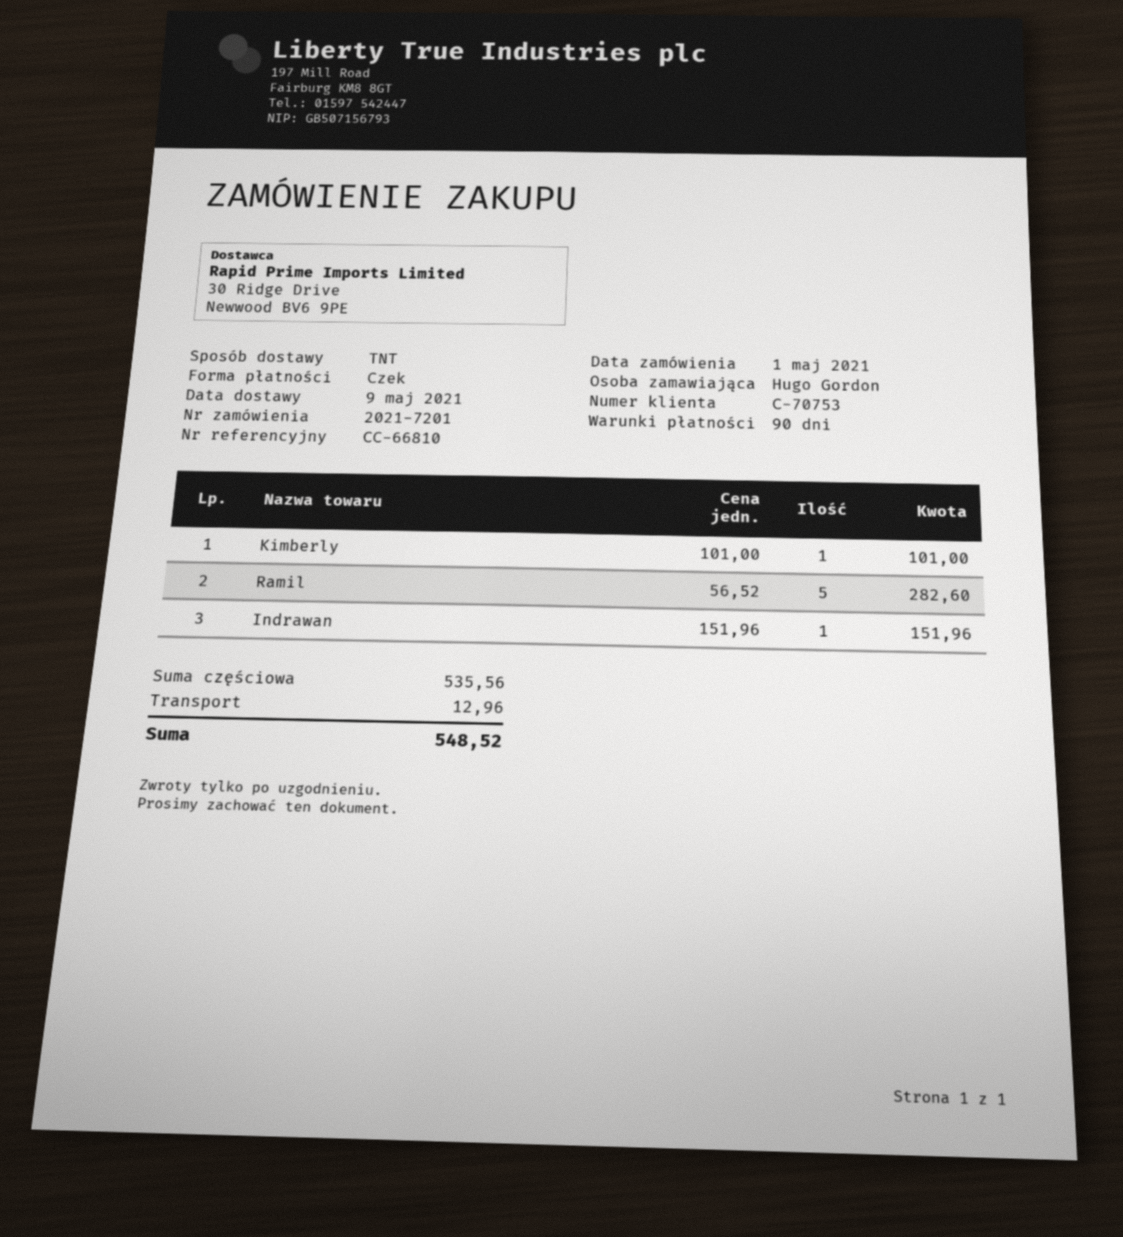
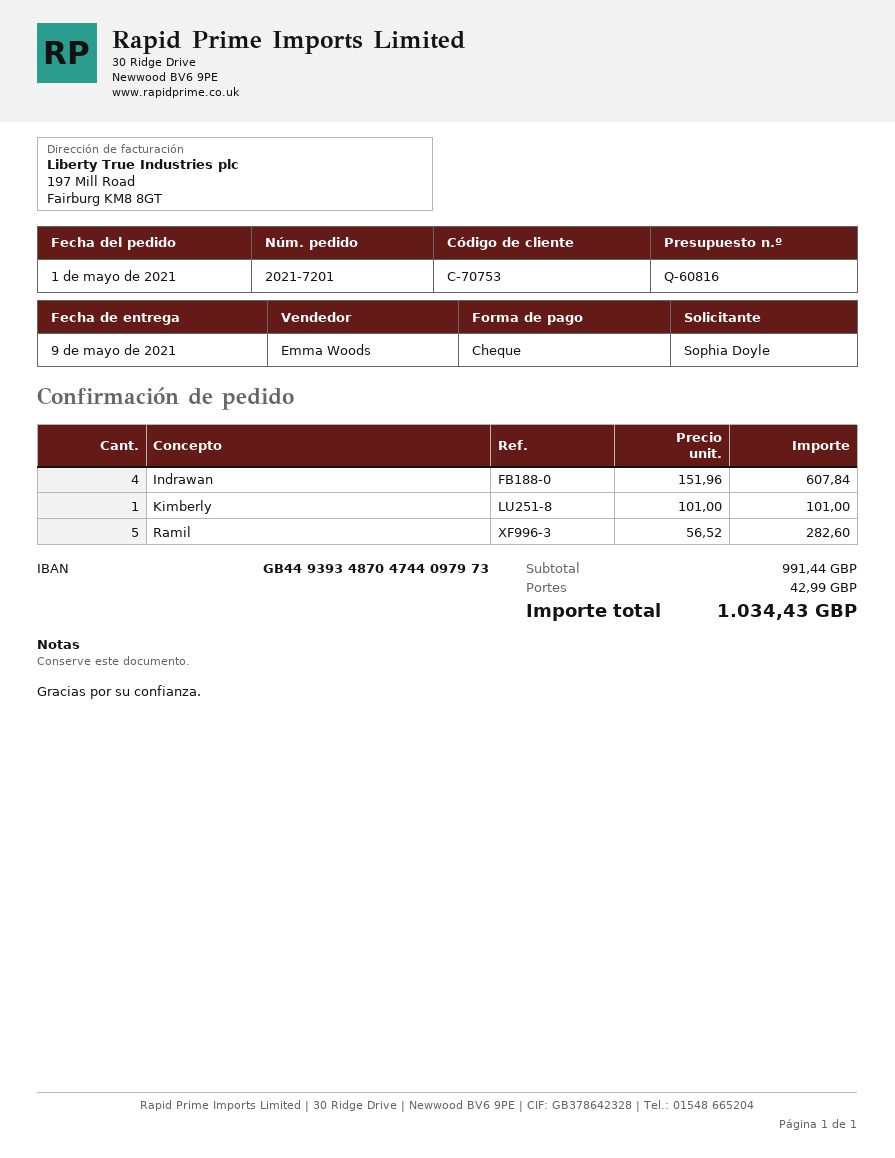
ordered by: Hugo Gordon -> Sophia Doyle
Indrawan: 1 x 151.96 = 151.96 -> 4 x 151.96 = 607.84
subtotal: 535.56 -> 991.44
shipping: 12.96 -> 42.99
total: 548.52 -> 1034.43

